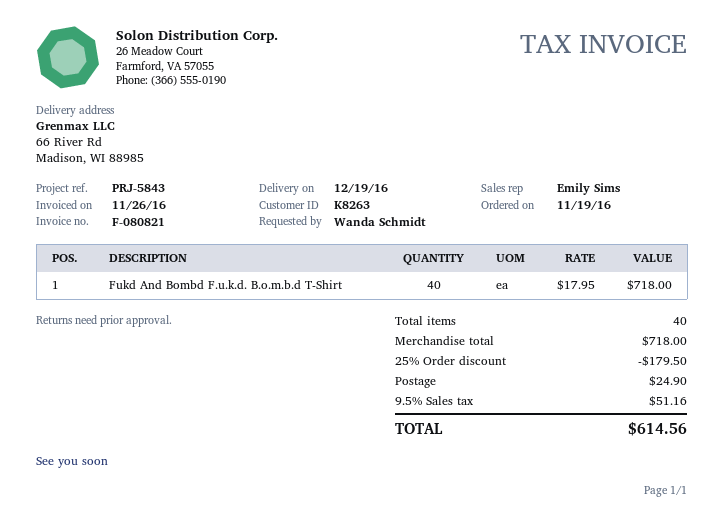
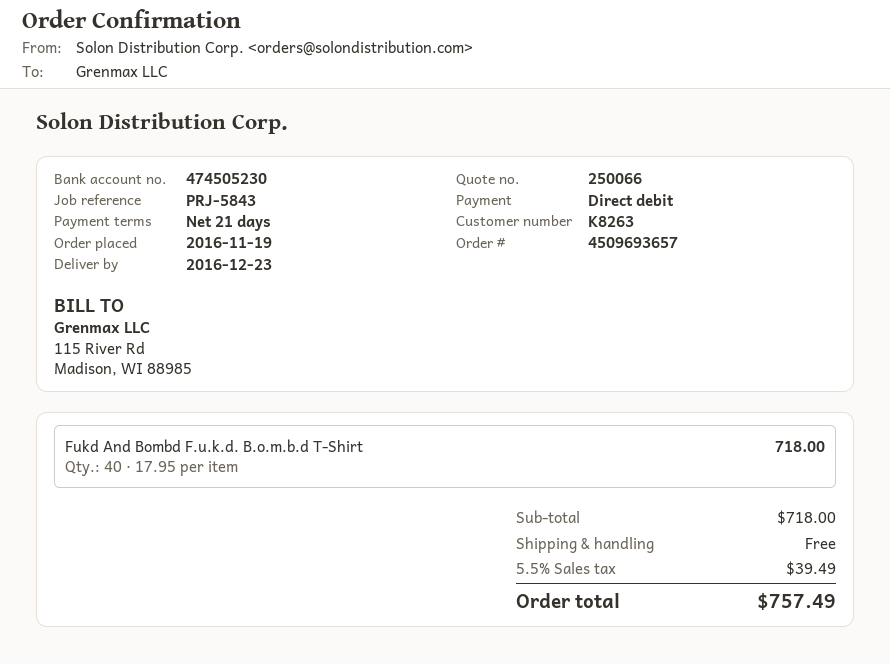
delivery date: 2016-12-19 -> 2016-12-23
discount: 25% = 179.50 -> none
shipping: 24.90 -> 0.00
tax: 9.5% = 51.16 -> 5.5% = 39.49
total: 614.56 -> 757.49

